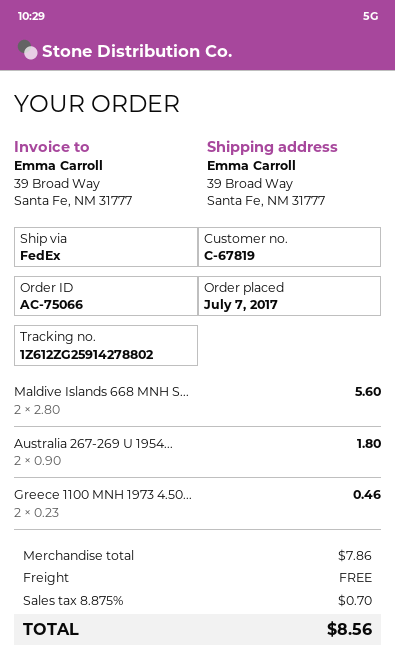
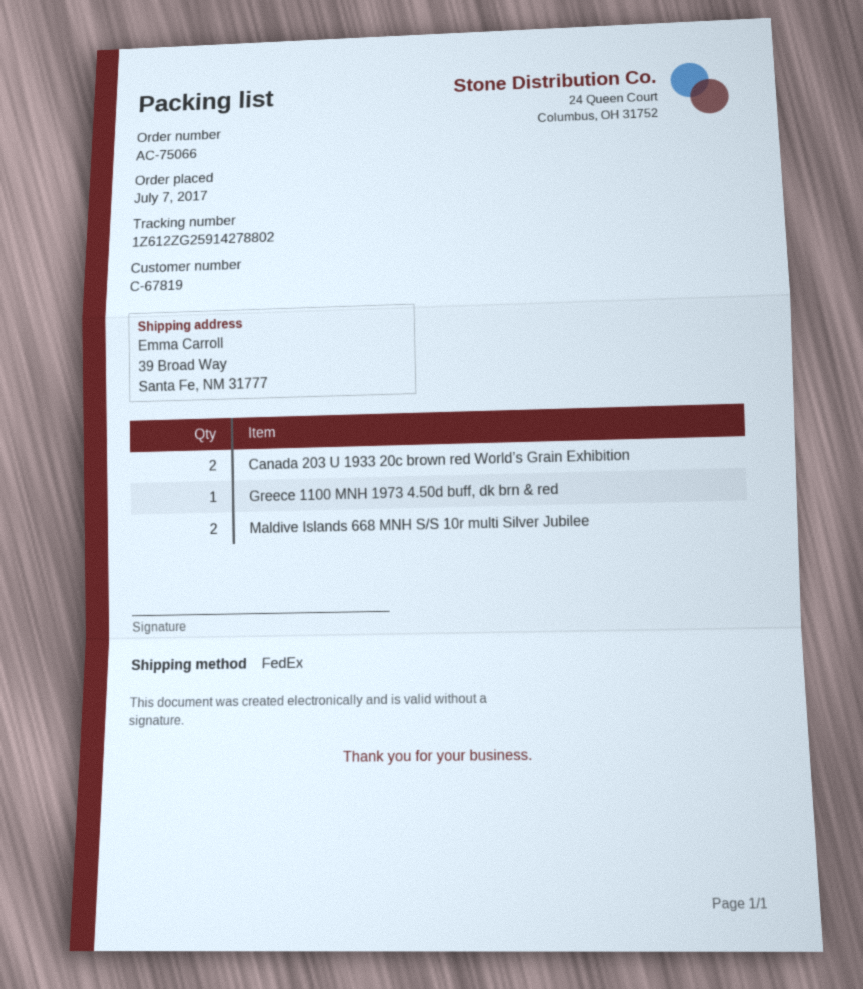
Australia 267-269 U 1954...: 2 -> none
Greece 1100 MNH 1973 4.50...: 2 -> 1
Canada 203 U 1933 20c brown red World’s Grain Exhibition: none -> 2

